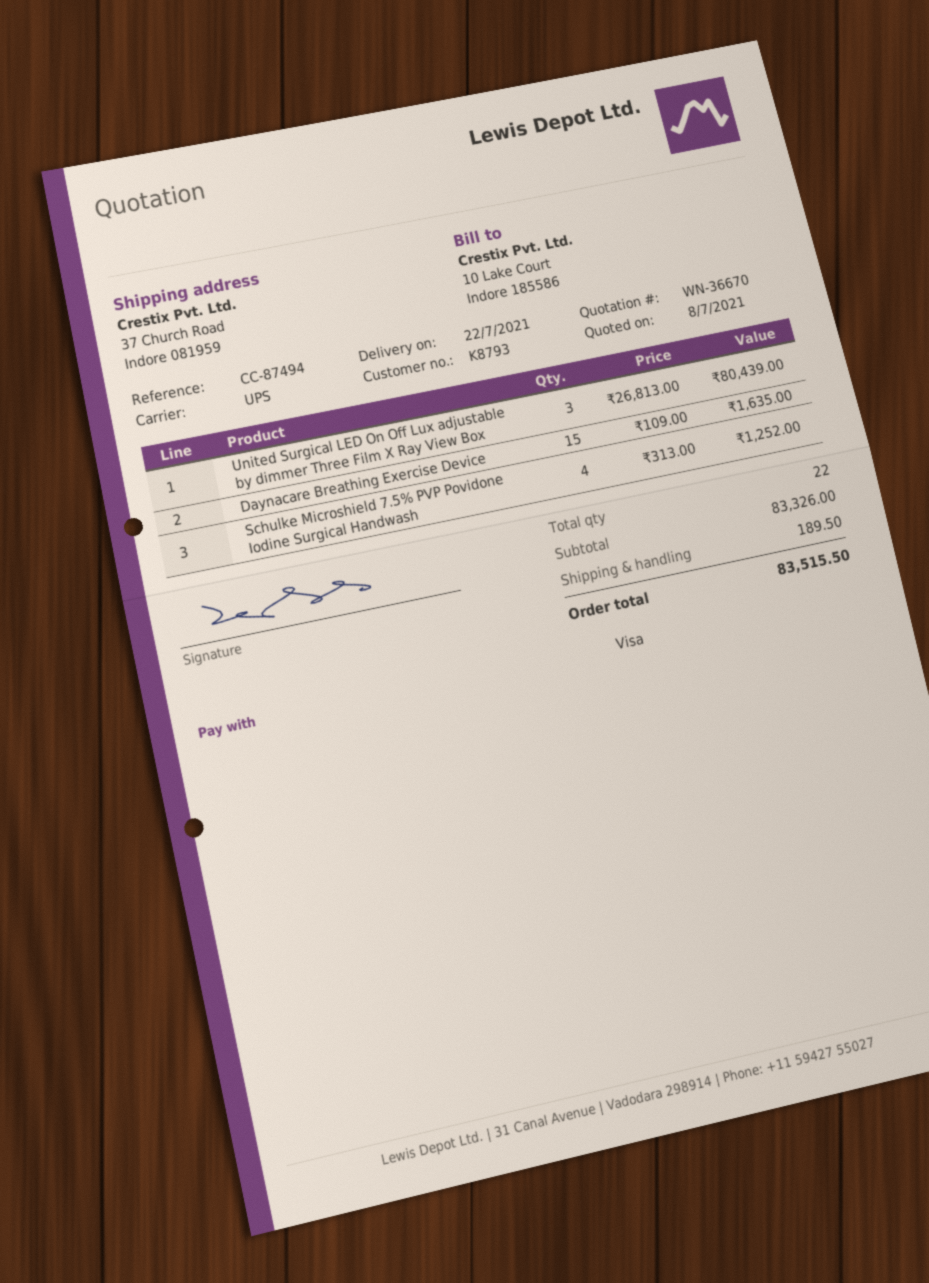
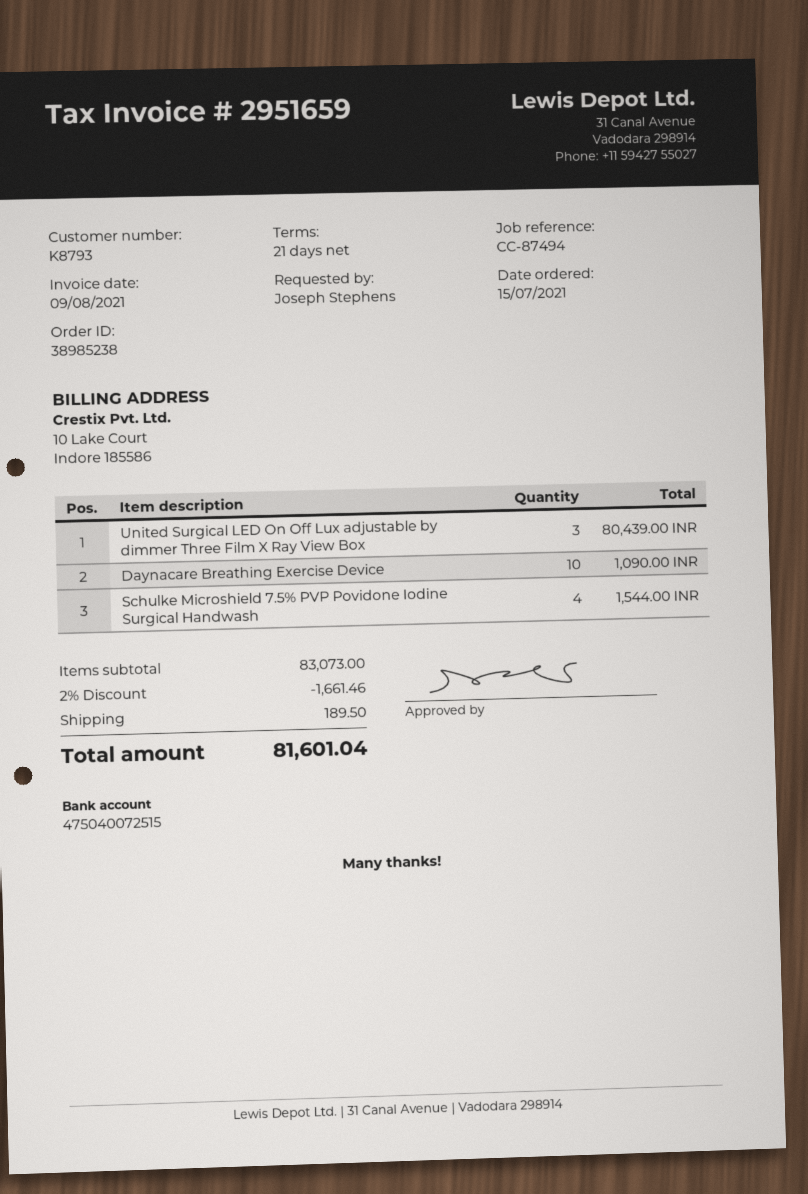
Daynacare Breathing Exercise Device: 15 for 1635.00 -> 10 for 1090.00
Schulke Microshield 7.5% PVP Povidone Iodine Surgical Handwash: 4 for 1252.00 -> 4 for 1544.00
subtotal: 83326.00 -> 83073.00
discount: none -> 2% = 1661.46
total: 83515.50 -> 81601.04

